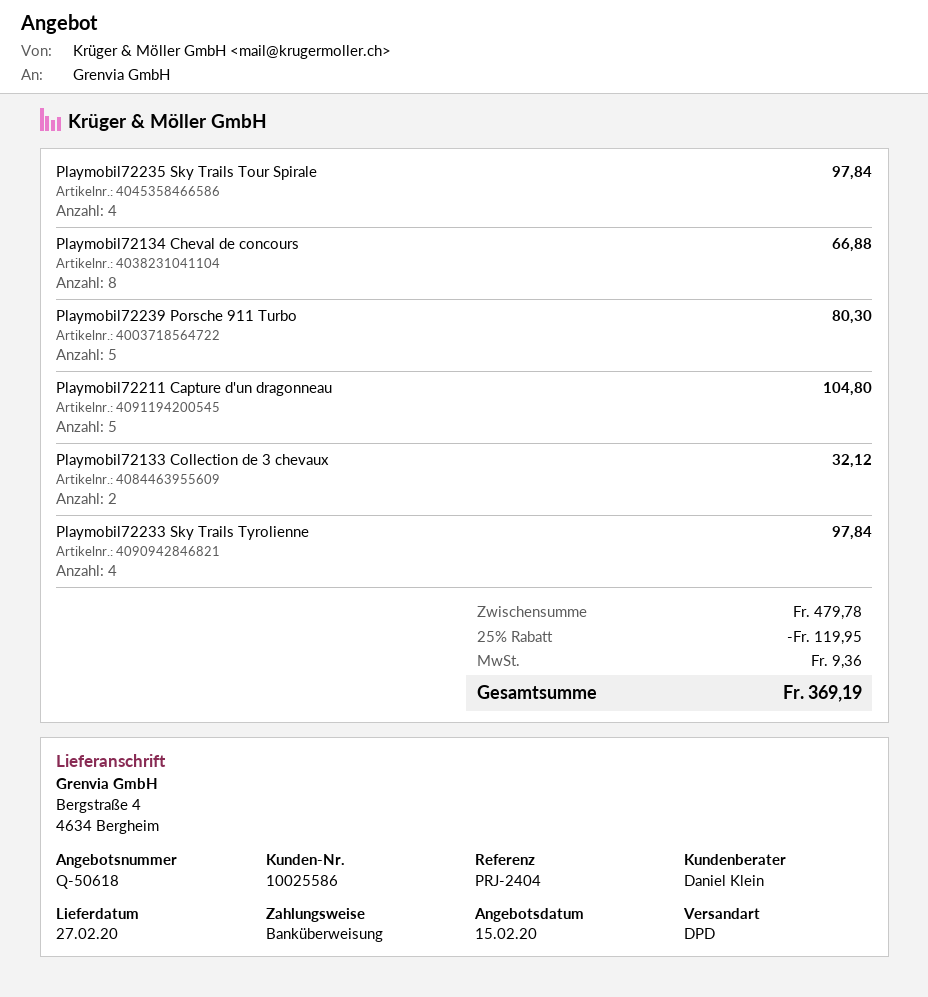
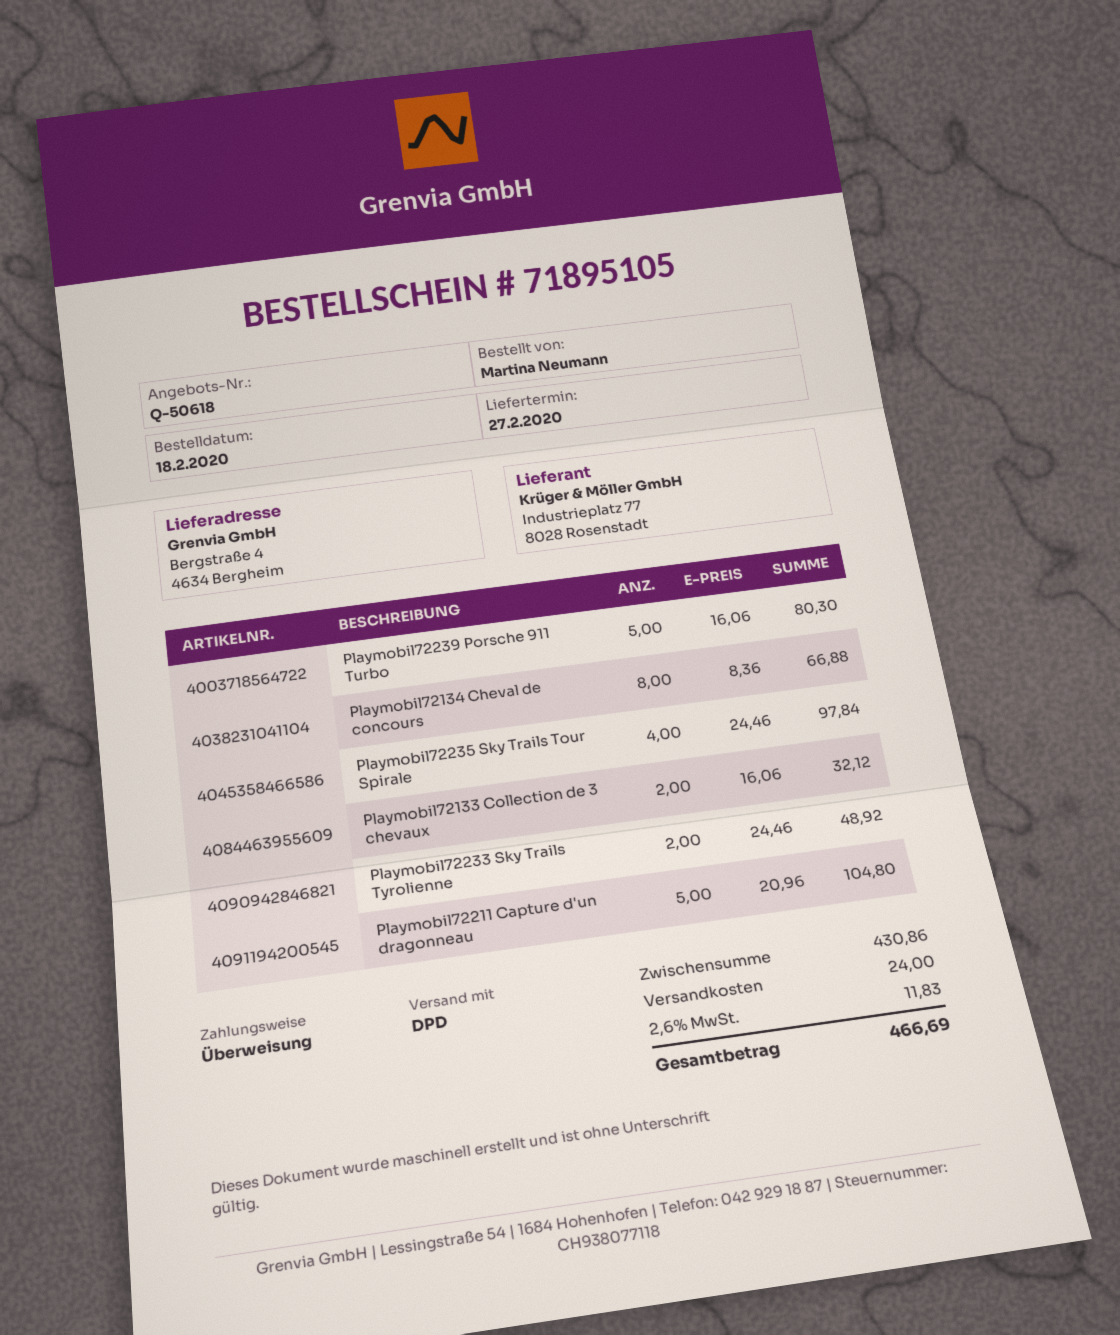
Playmobil72233 Sky Trails Tyrolienne: 4 for 97.84 -> 2 for 48.92
subtotal: 479.78 -> 430.86
discount: 25% = 119.95 -> none
shipping: none -> 24.00
tax: 9.36 -> 11.83
total: 369.19 -> 466.69

